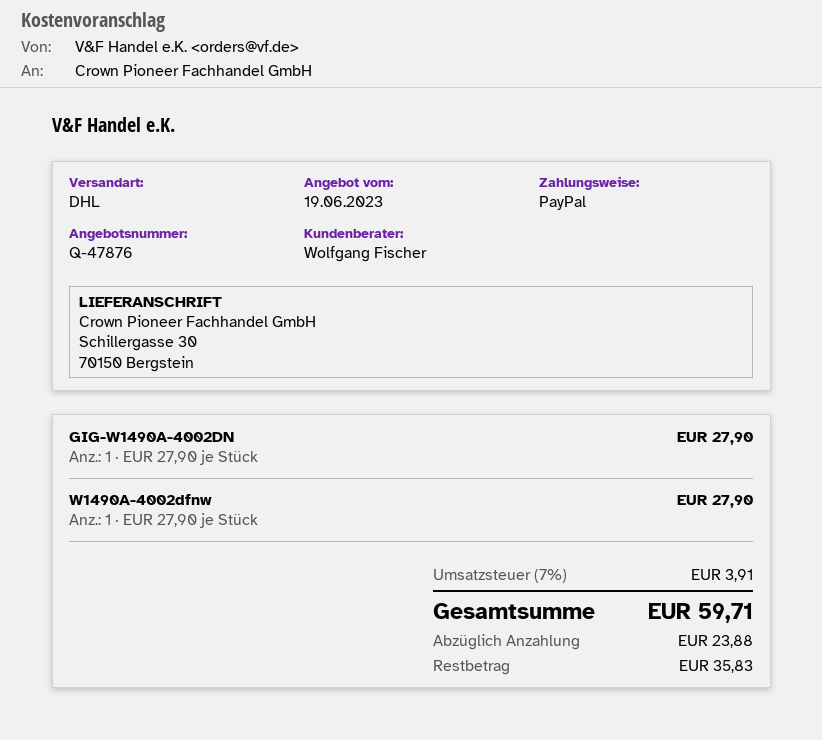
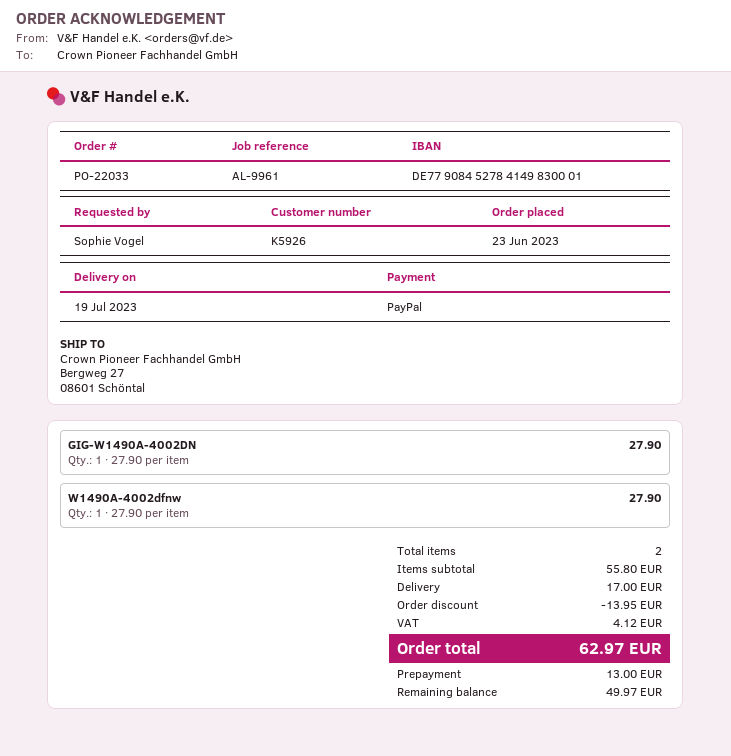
ship to: Schillergasse 30, 70150 Bergstein -> Bergweg 27, 08601 Schöntal
discount: none -> 13.95
shipping: none -> 17.00
tax: 3.91 -> 4.12
total: 59.71 -> 62.97
deposit: 23.88 -> 13.00
balance: 35.83 -> 49.97

